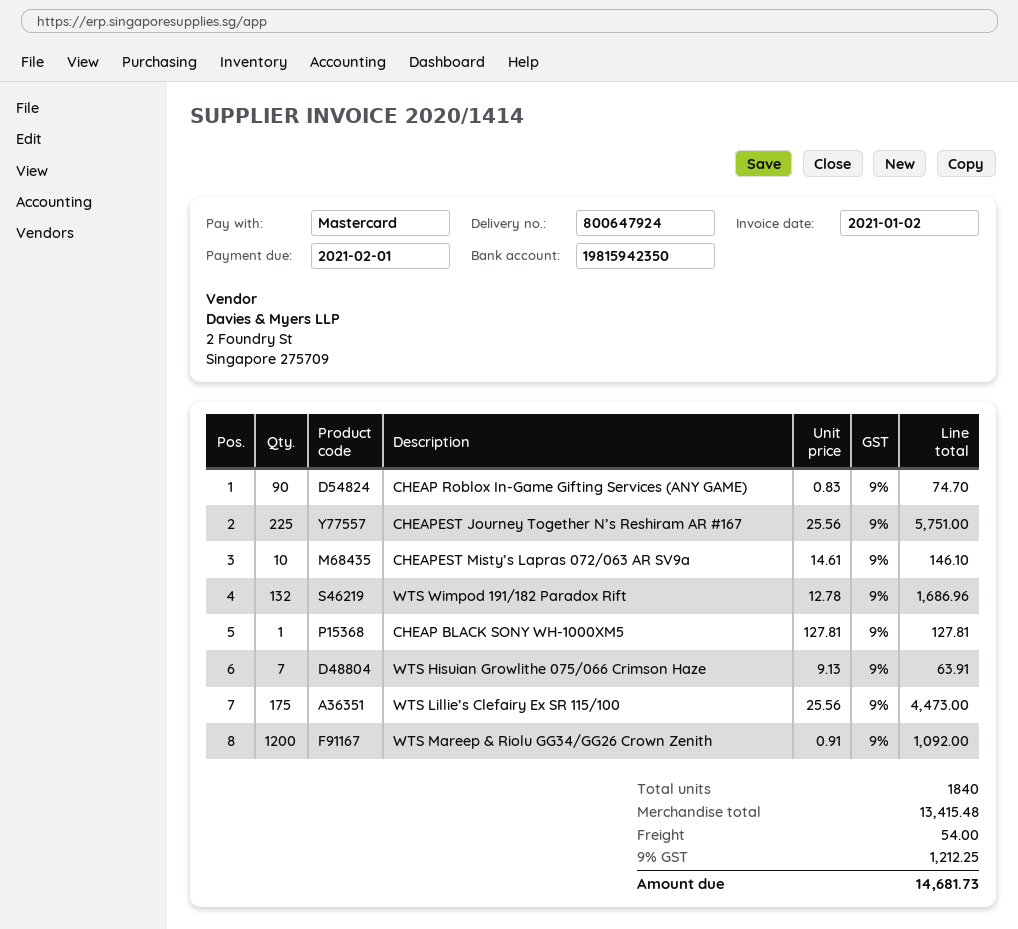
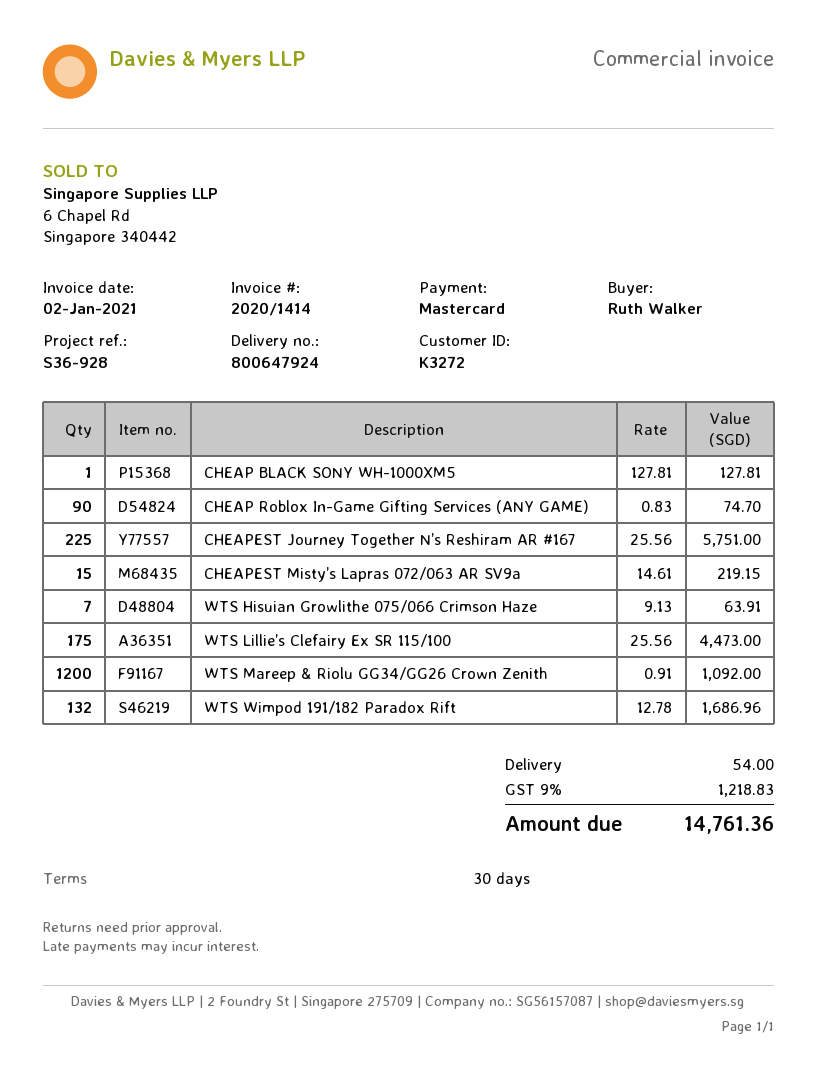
CHEAPEST Misty’s Lapras 072/063 AR SV9a: 10 x 14.61 = 146.10 -> 15 x 14.61 = 219.15
tax: 9% = 1212.25 -> 9% = 1218.83
total: 14681.73 -> 14761.36

